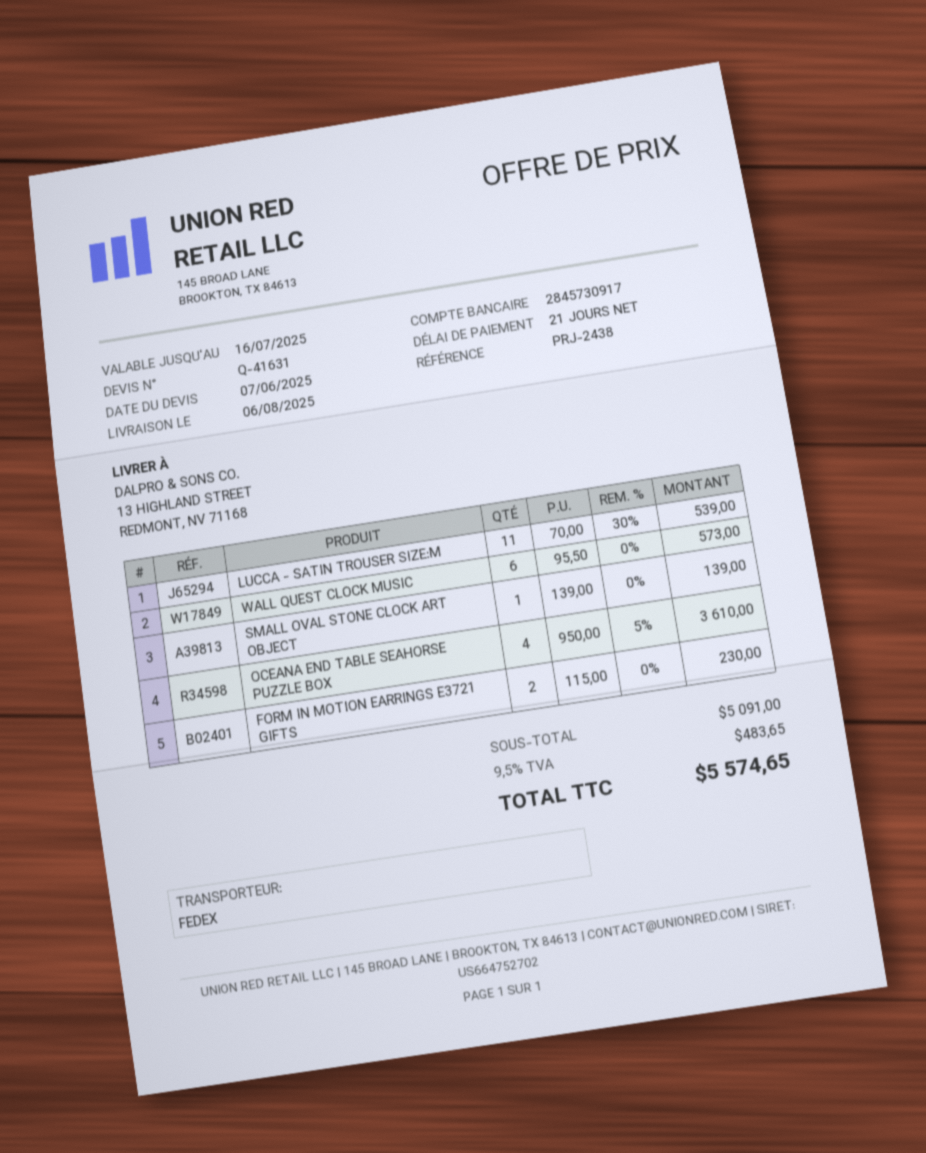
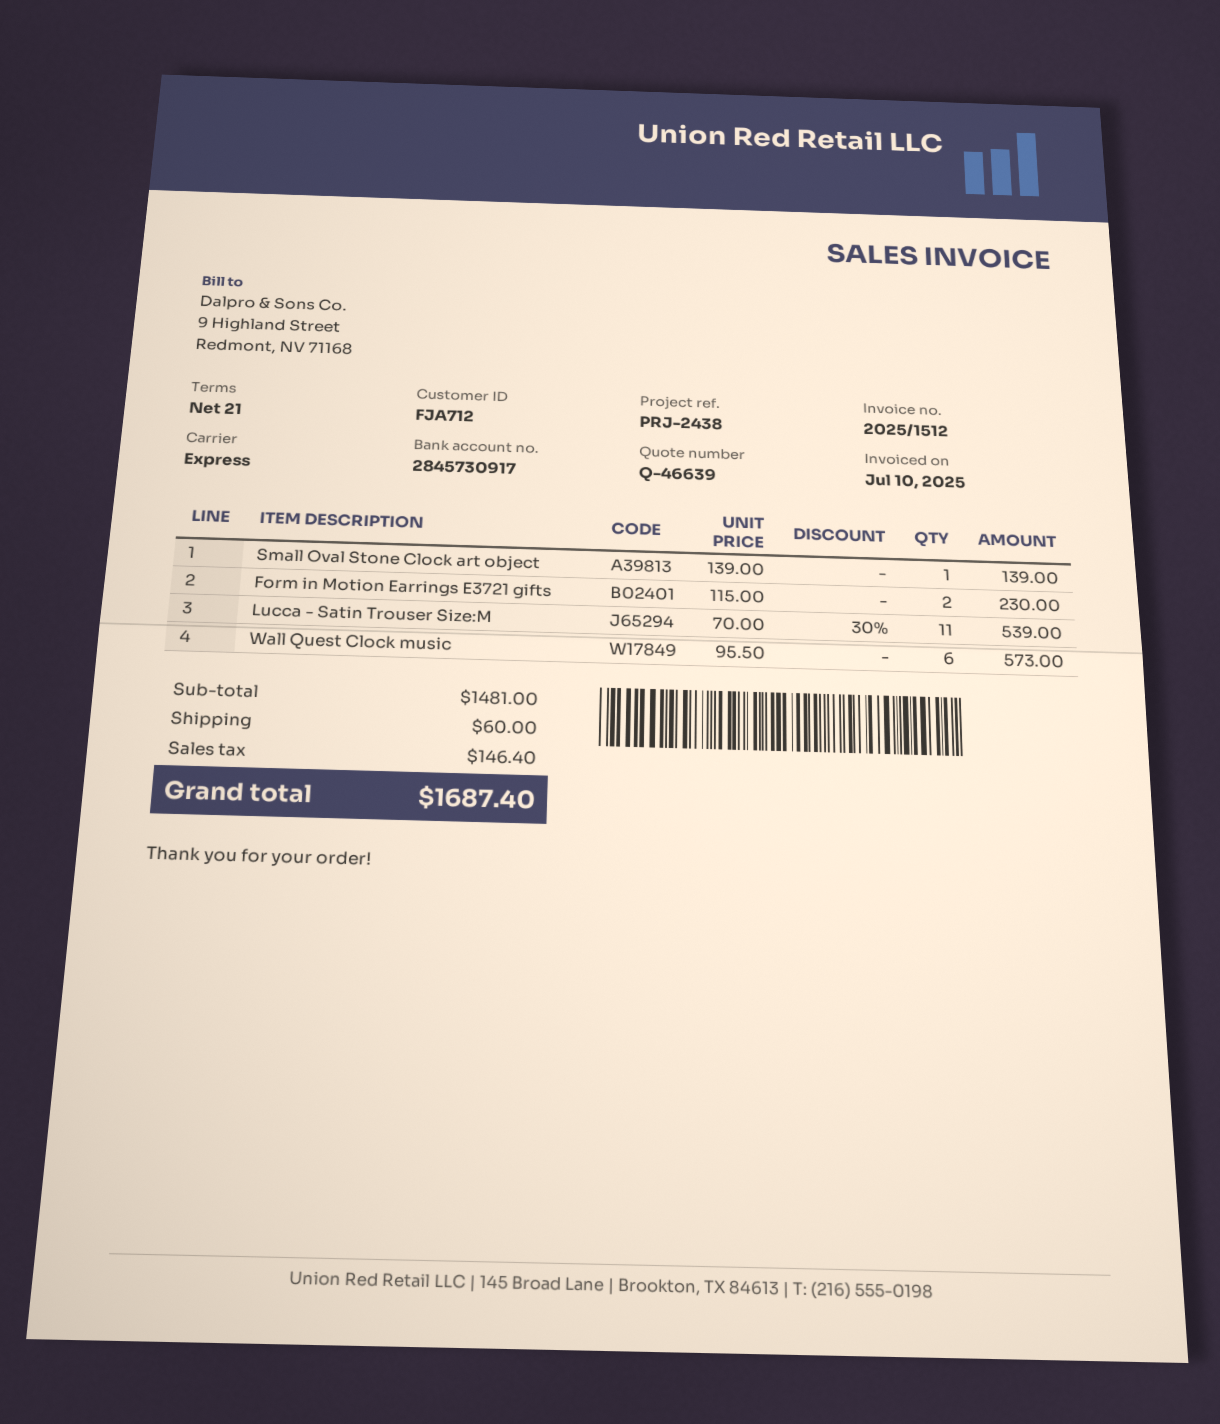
quote number: Q-41631 -> Q-46639
shipping method: FedEx -> express
OCEANA END TABLE SEAHORSE PUZZLE BOX: 4 x 950.00 - 5% = 3610.00 -> none
subtotal: 5091.00 -> 1481.00
shipping: none -> 60.00
tax: 483.65 -> 146.40
total: 5574.65 -> 1687.40

